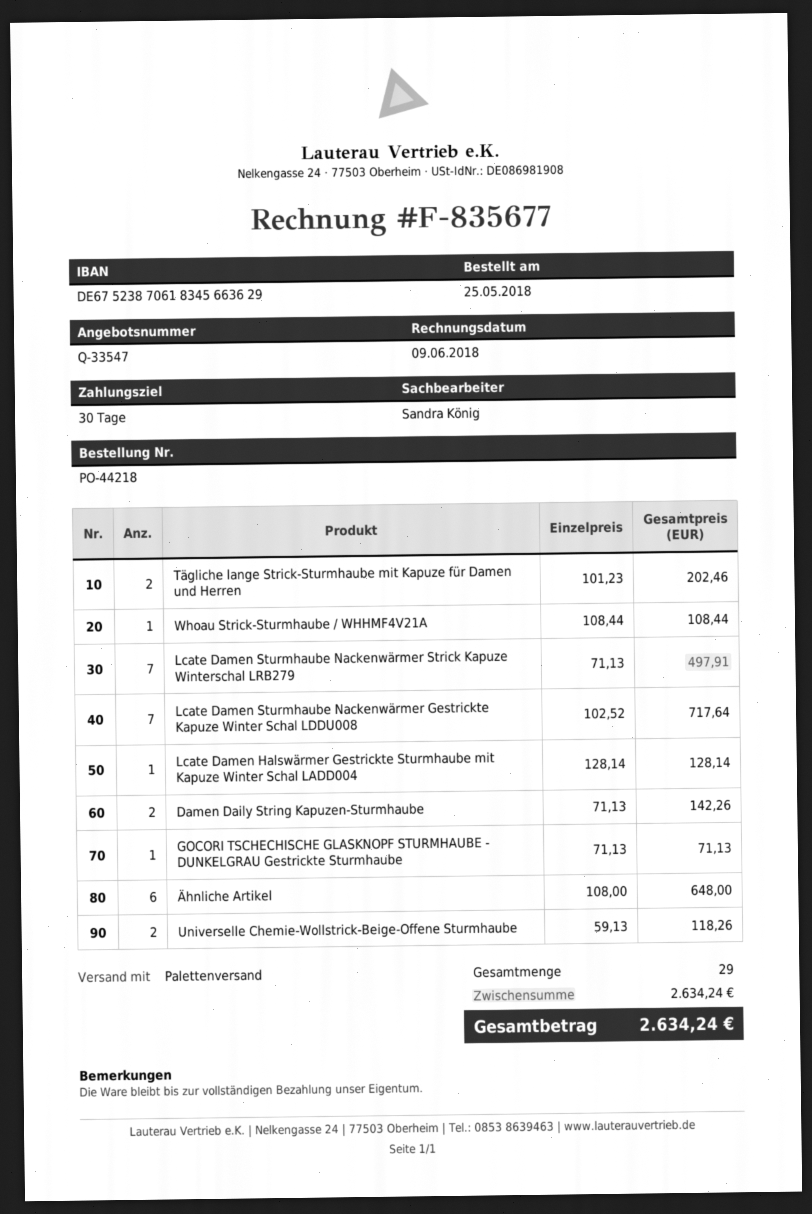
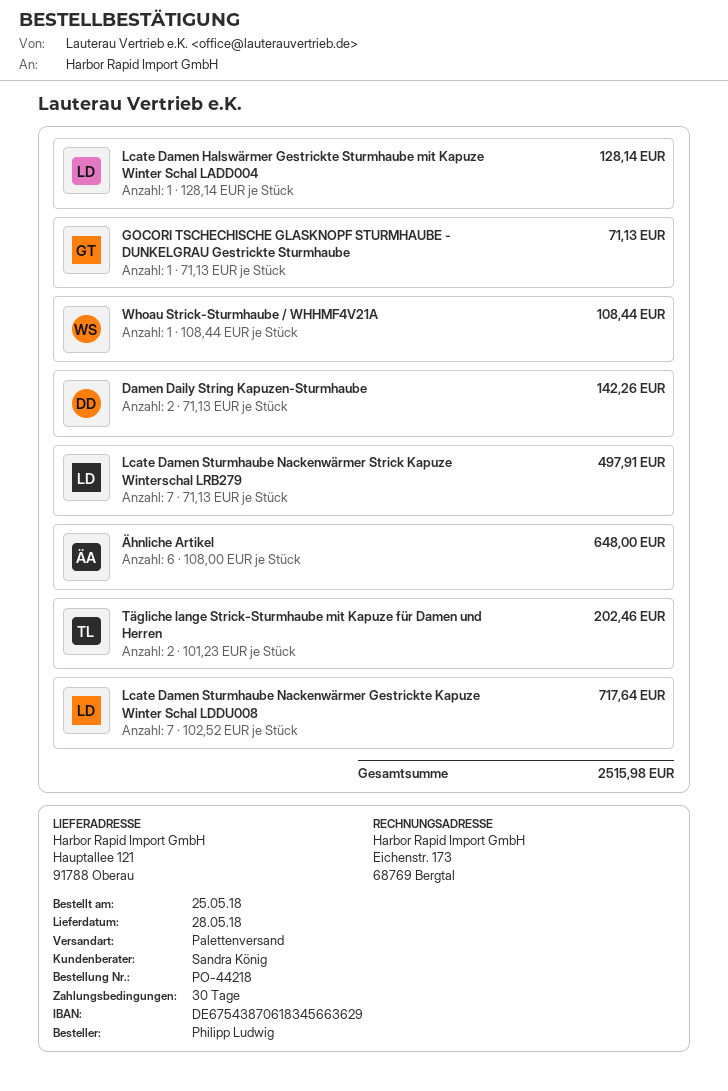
bank account: DE67523870618345663629 -> DE67543870618345663629
Universelle Chemie-Wollstrick-Beige-Offene Sturmhaube: 2 x 59.13 = 118.26 -> none
total: 2634.24 -> 2515.98

